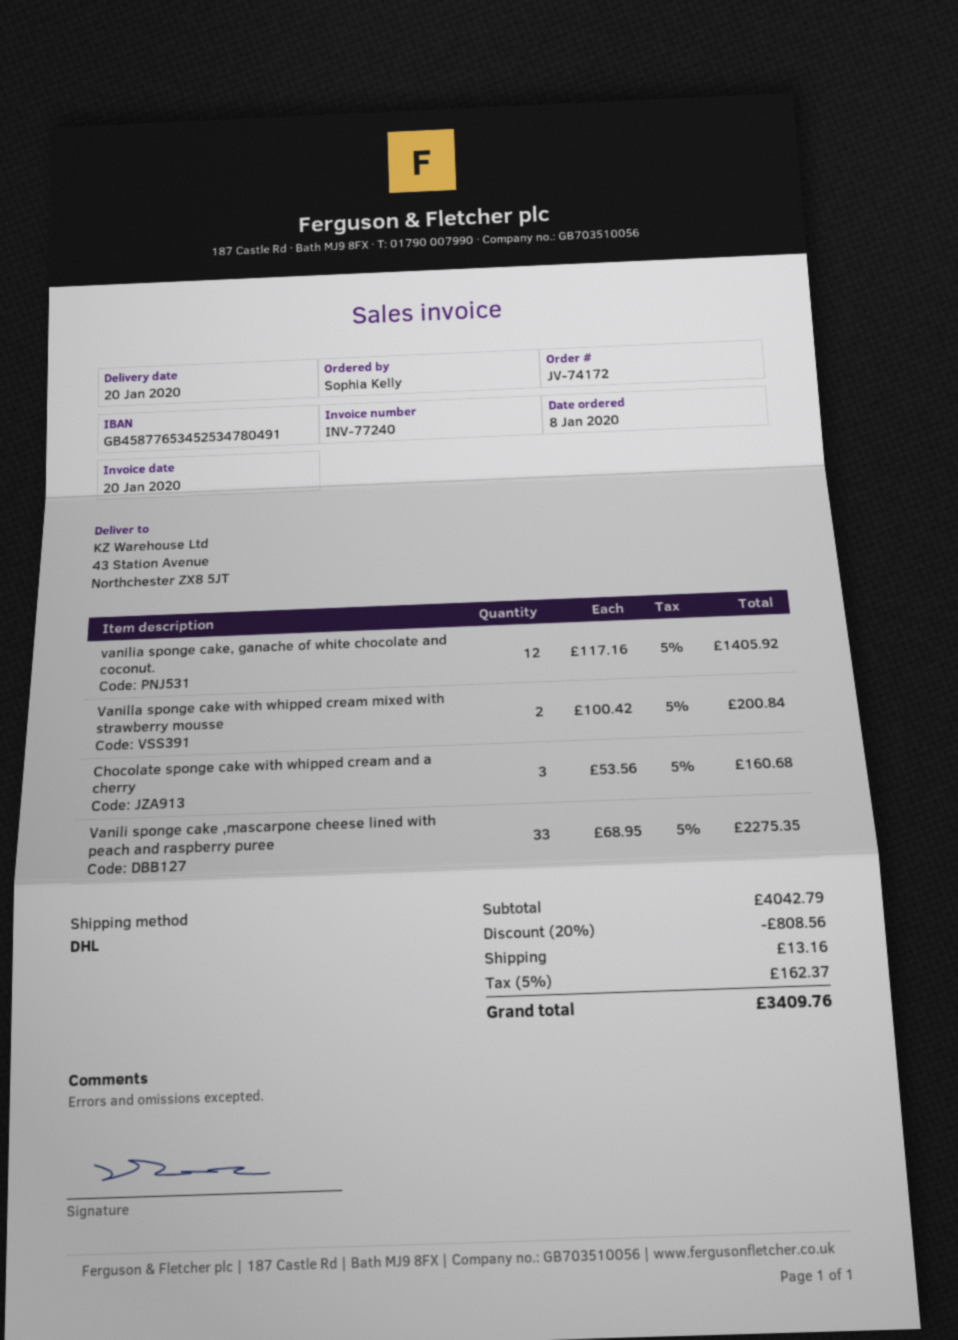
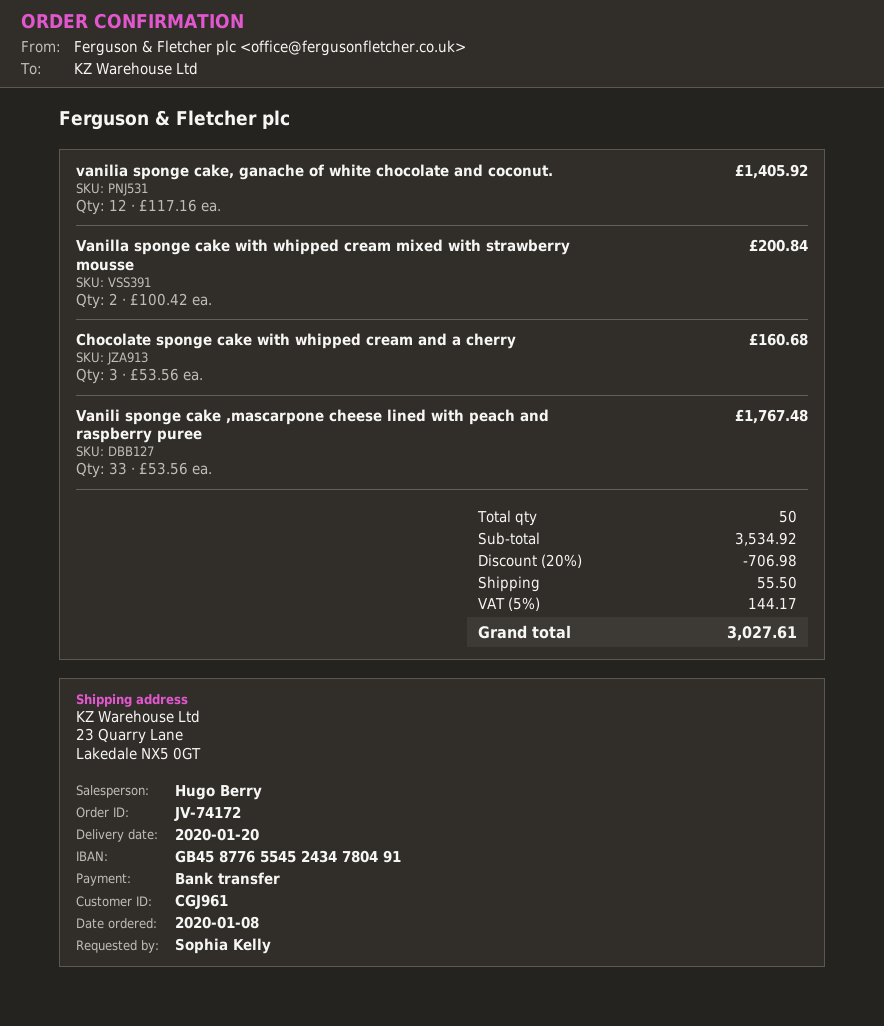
bank account: GB45877653452534780491 -> GB45877655452434780491
ship to: 43 Station Avenue, Northchester ZX8 5JT -> 23 Quarry Lane, Lakedale NX5 0GT
Vanili sponge cake ,mascarpone cheese lined with peach and raspberry puree: 33 x 68.95 = 2275.35 -> 33 x 53.56 = 1767.48
subtotal: 4042.79 -> 3534.92
discount: 20% = 808.56 -> 20% = 706.98
shipping: 13.16 -> 55.50
tax: 5% = 162.37 -> 5% = 144.17
total: 3409.76 -> 3027.61

